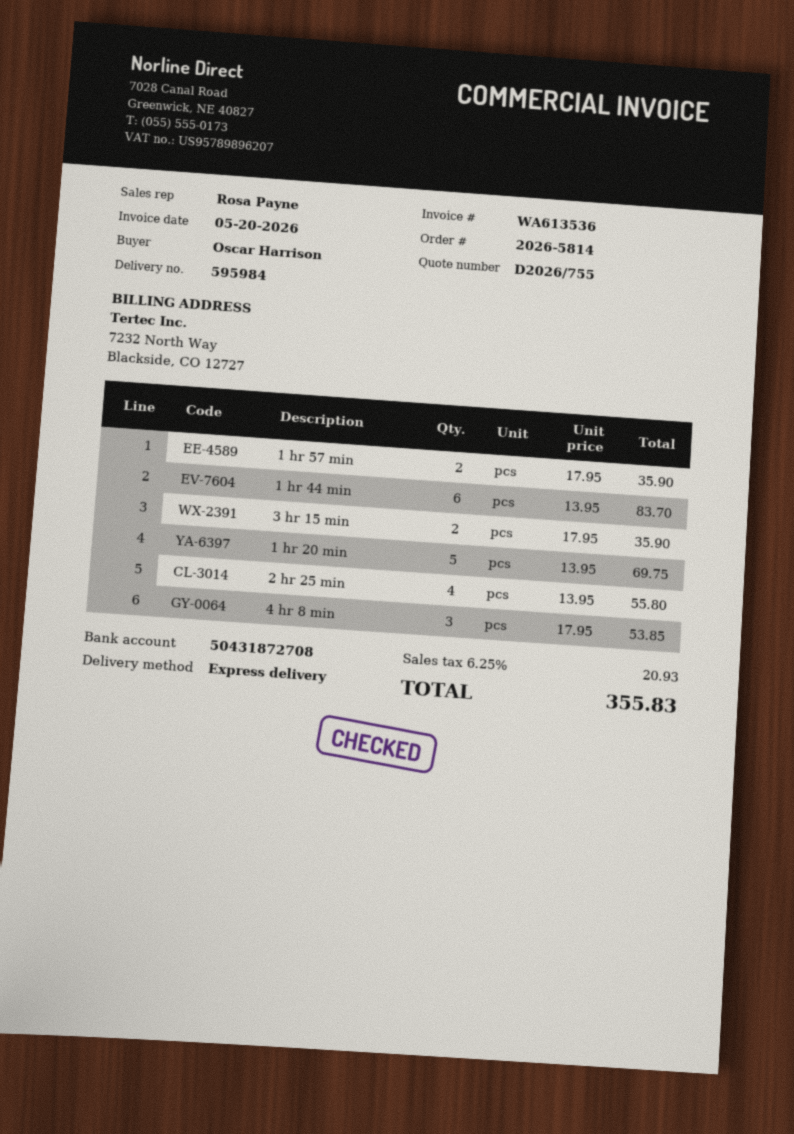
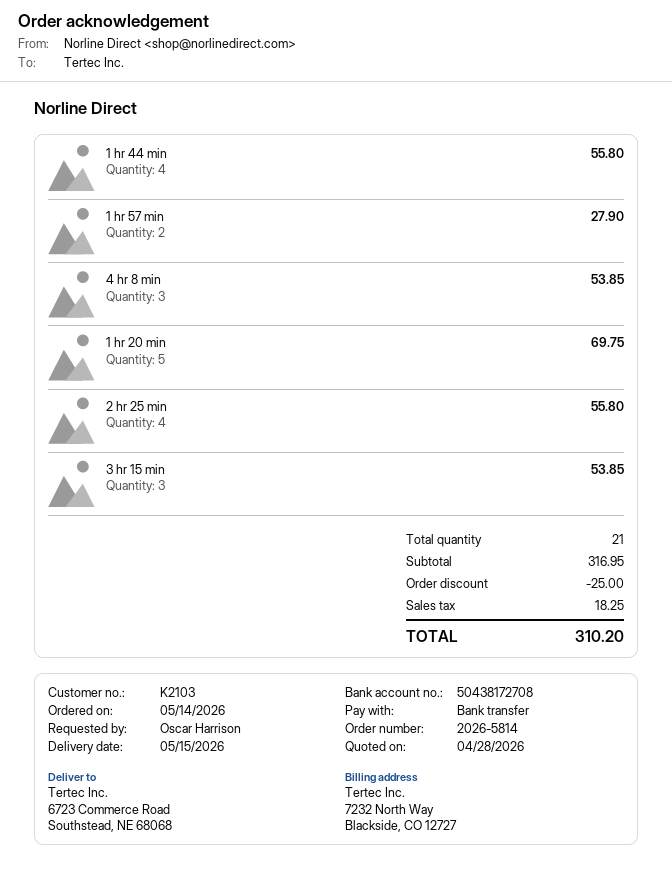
bank account: 50431872708 -> 50438172708
1 hr 57 min: 2 for 35.90 -> 2 for 27.90
1 hr 44 min: 6 for 83.70 -> 4 for 55.80
3 hr 15 min: 2 for 35.90 -> 3 for 53.85
discount: none -> 25.00
tax: 20.93 -> 18.25
total: 355.83 -> 310.20

